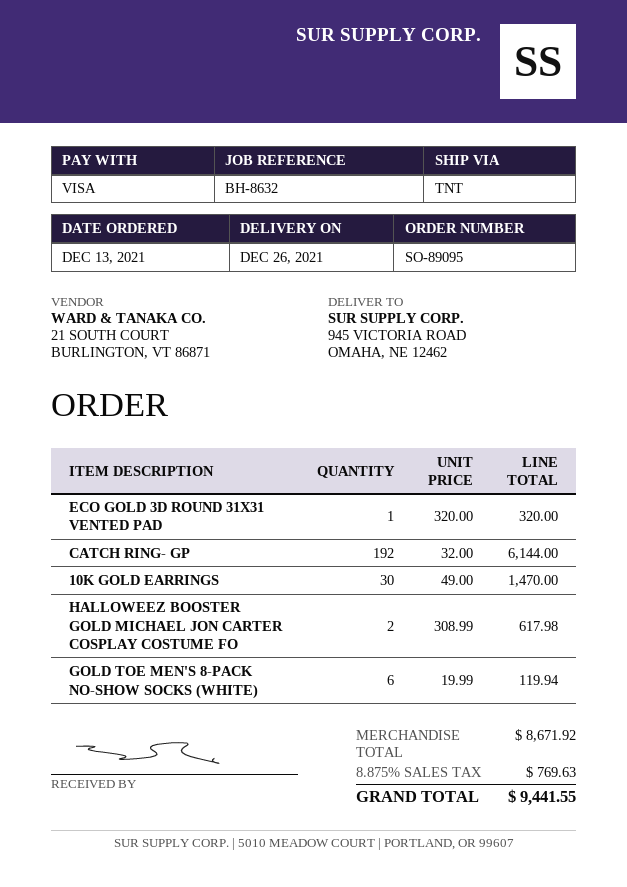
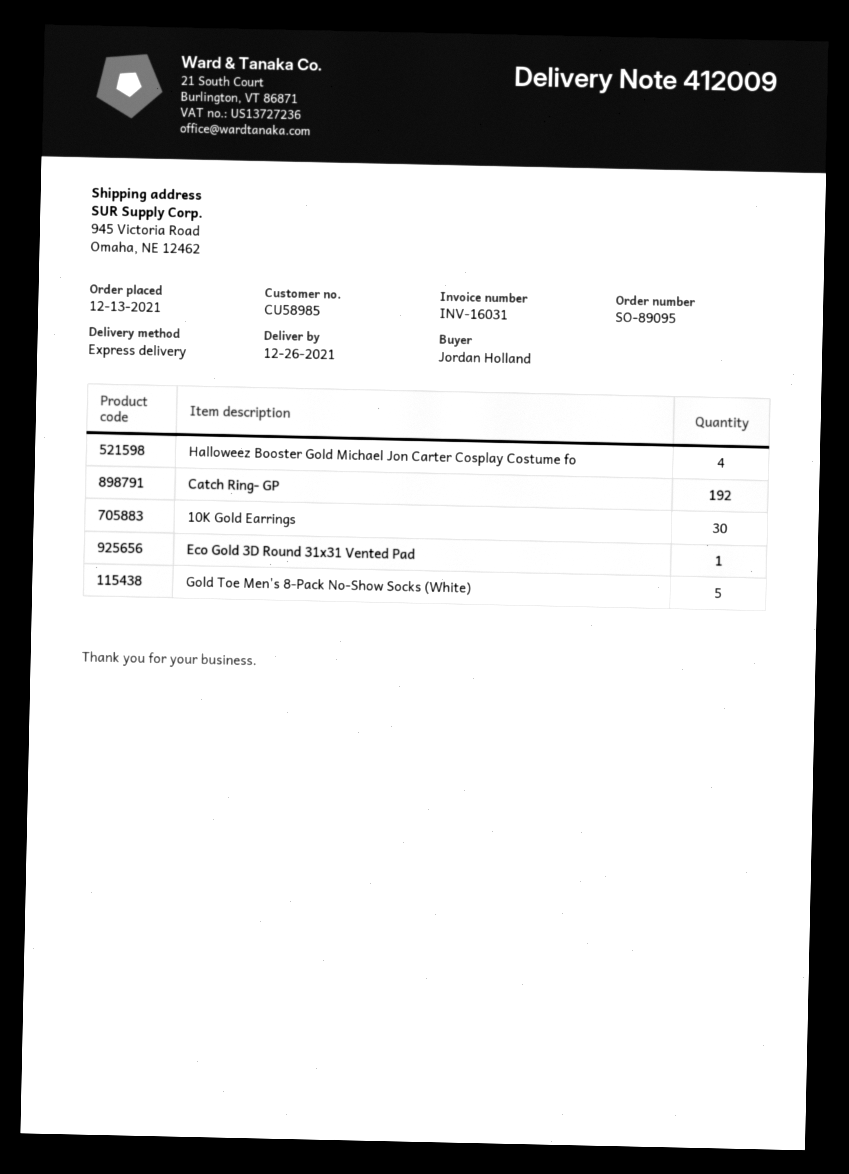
shipping method: TNT -> express
HALLOWEEZ BOOSTER GOLD MICHAEL JON CARTER COSPLAY COSTUME FO: 2 -> 4
GOLD TOE MEN'S 8-PACK NO-SHOW SOCKS (WHITE): 6 -> 5

